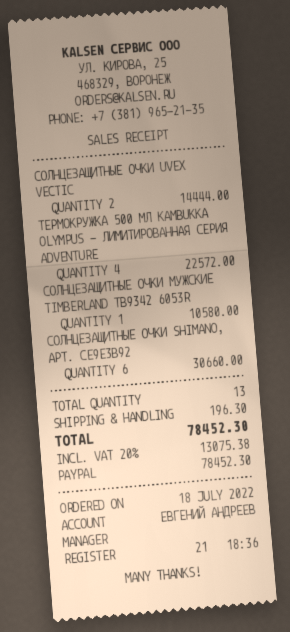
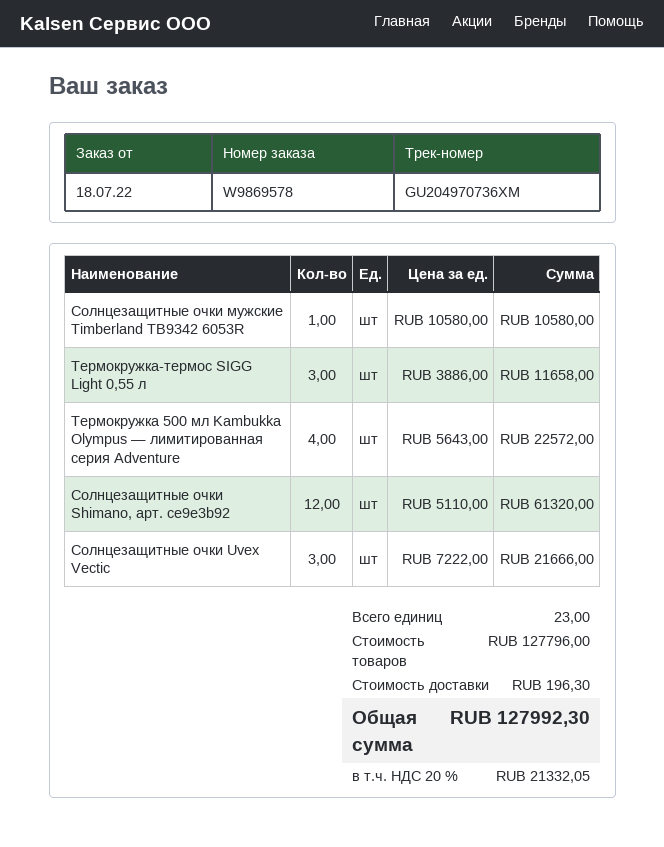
СОЛНЦЕЗАЩИТНЫЕ ОЧКИ UVEX VECTIC: 2 for 14444.00 -> 3 for 21666.00
СОЛНЦЕЗАЩИТНЫЕ ОЧКИ SHIMANO, АРТ. CE9E3B92: 6 for 30660.00 -> 12 for 61320.00
Термокружка-термос SIGG Light 0,55 л: none -> 3 for 11658.00
total quantity: 13 -> 23
tax: 20% = 13075.38 -> 20% = 21332.05
total: 78452.30 -> 127992.30

